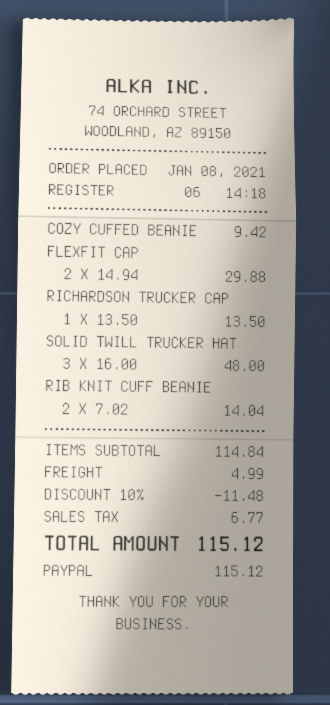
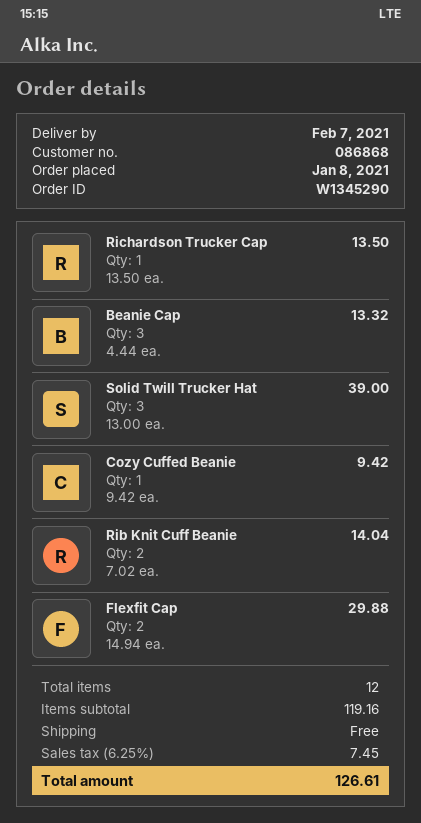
SOLID TWILL TRUCKER HAT: 3 x 16.00 = 48.00 -> 3 x 13.00 = 39.00
Beanie Cap: none -> 3 x 4.44 = 13.32
subtotal: 114.84 -> 119.16
discount: 10% = 11.48 -> none
shipping: 4.99 -> 0.00
tax: 6.77 -> 7.45
total: 115.12 -> 126.61

